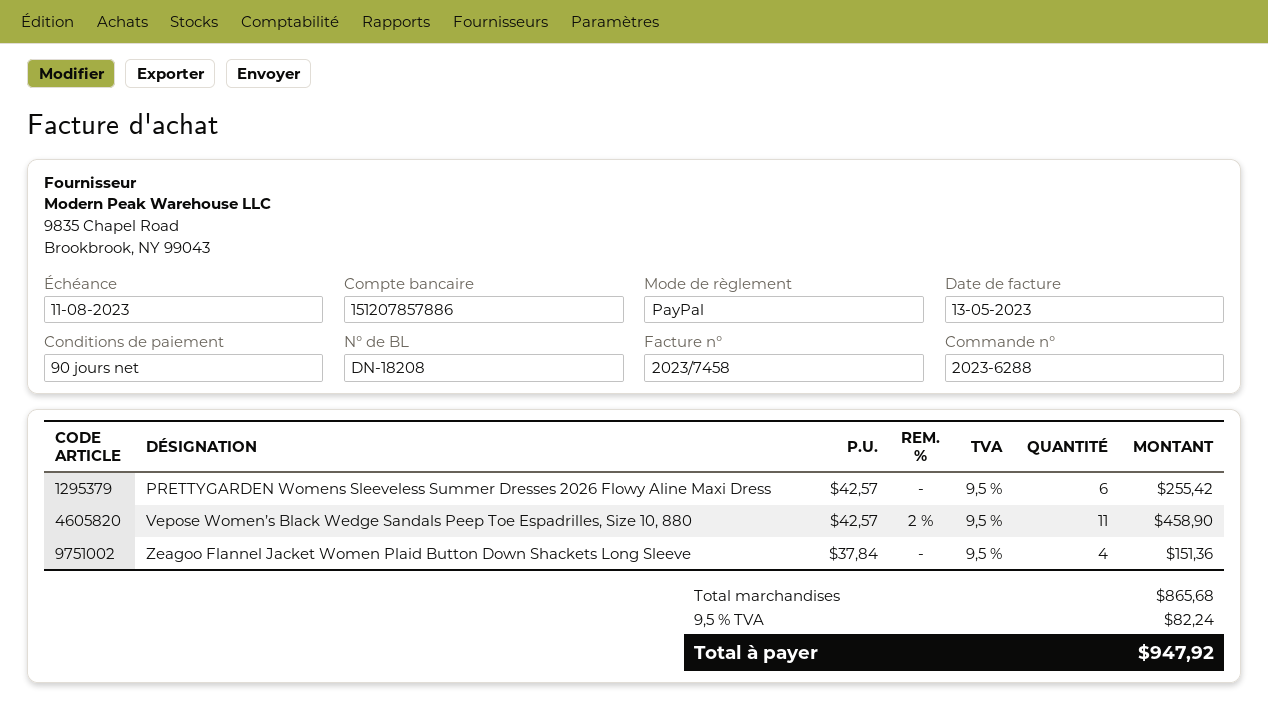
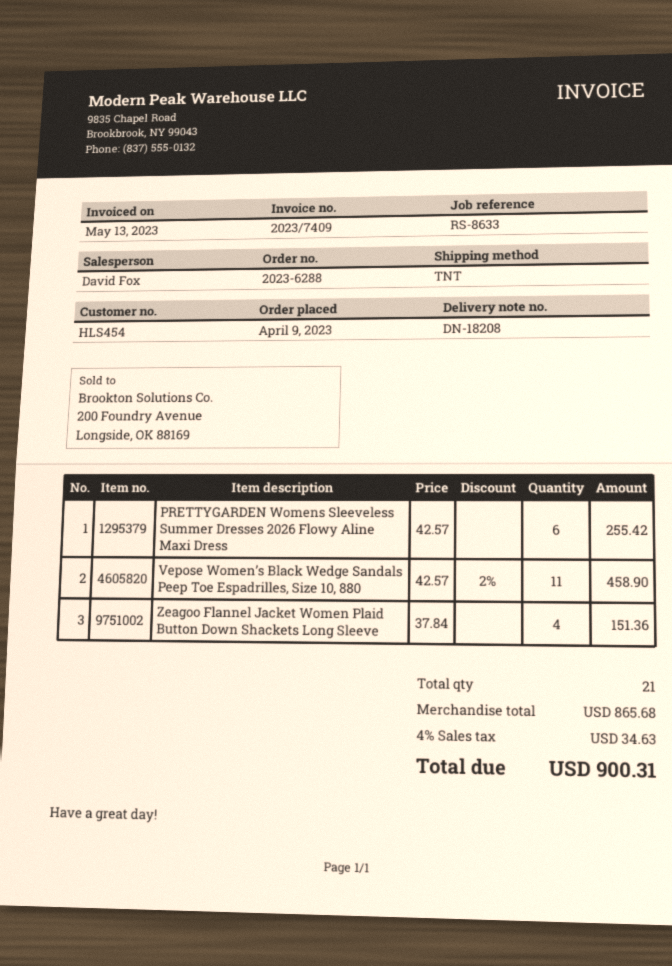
invoice number: 2023/7458 -> 2023/7409
tax: 9.5% = 82.24 -> 4% = 34.63
total: 947.92 -> 900.31

